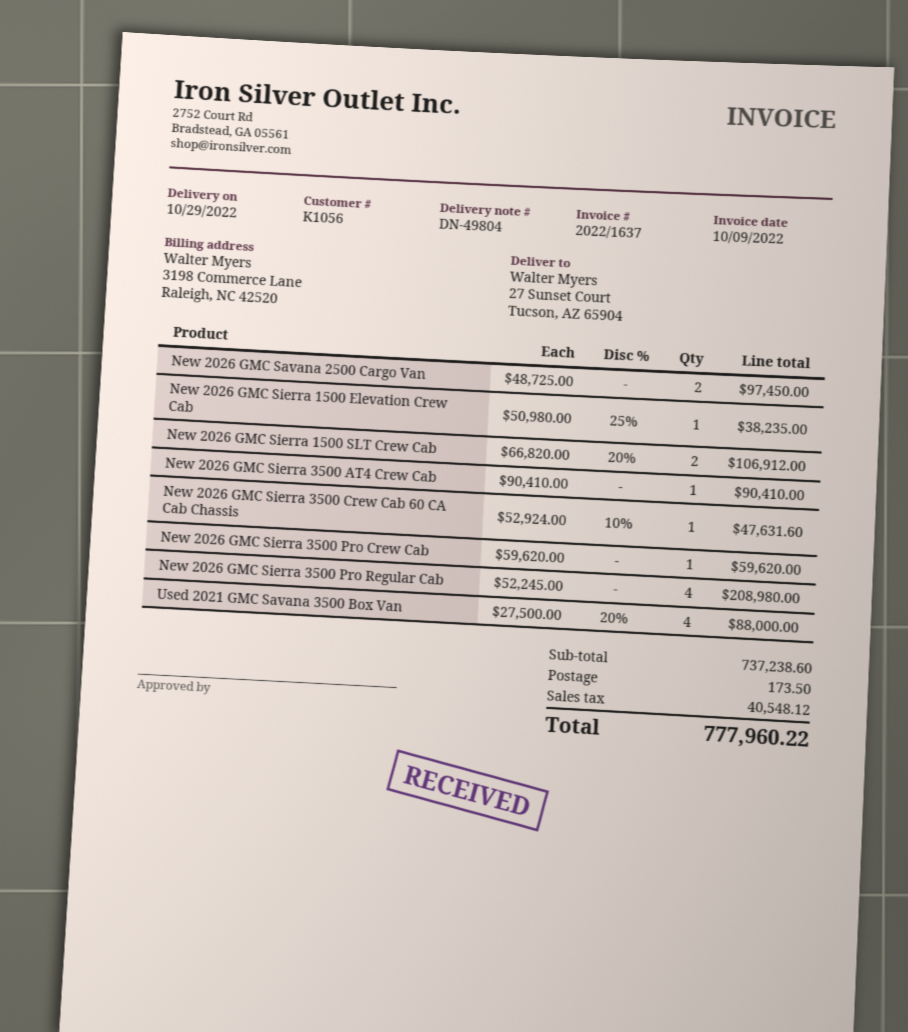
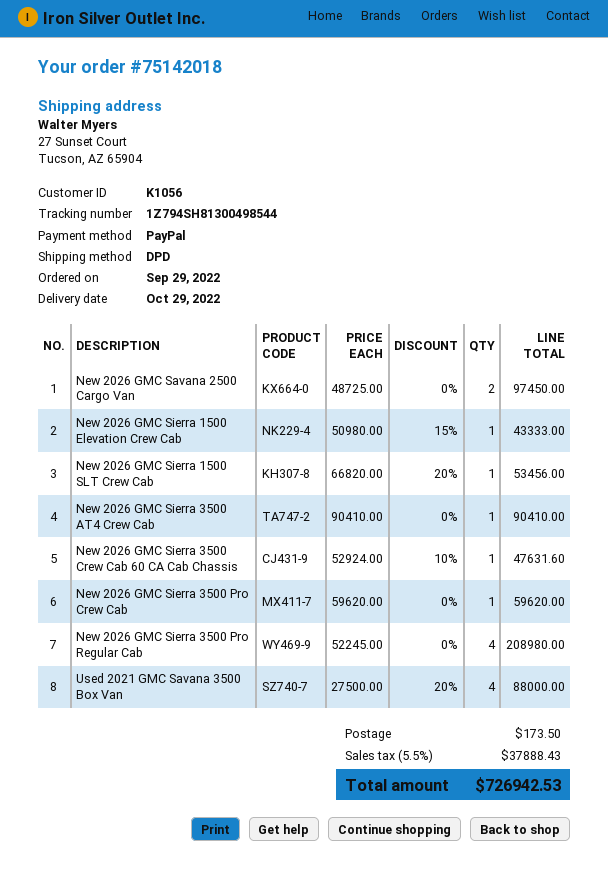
New 2026 GMC Sierra 1500 Elevation Crew Cab: 1 x 50980.00 - 25% = 38235.00 -> 1 x 50980.00 - 15% = 43333.00
New 2026 GMC Sierra 1500 SLT Crew Cab: 2 x 66820.00 - 20% = 106912.00 -> 1 x 66820.00 - 20% = 53456.00
tax: 40548.12 -> 37888.43
total: 777960.22 -> 726942.53

